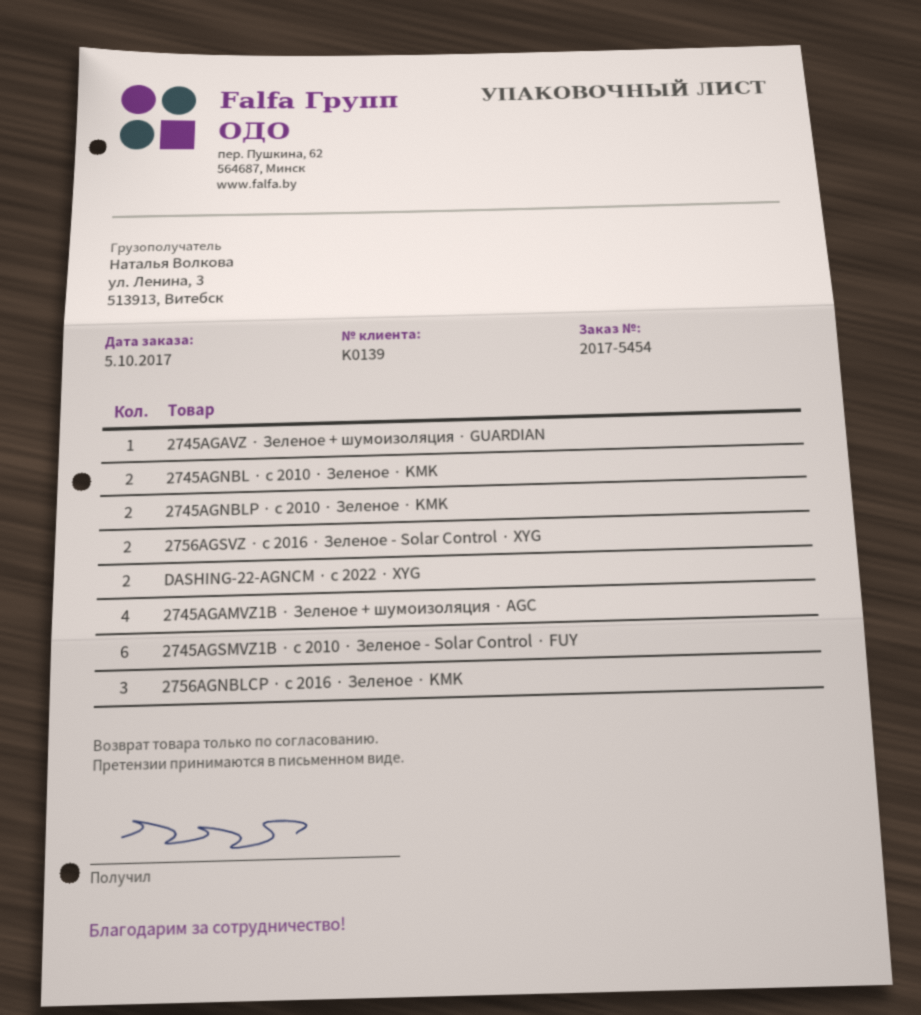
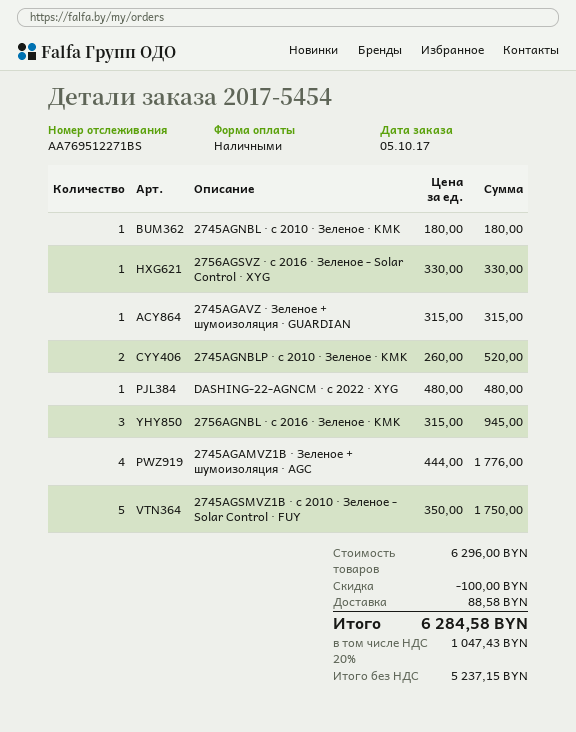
2745AGNBL · с 2010 · Зеленое · KMK: 2 -> 1
2756AGSVZ · с 2016 · Зеленое - Solar Control · XYG: 2 -> 1
DASHING-22-AGNCM · с 2022 · XYG: 2 -> 1
2745AGSMVZ1B · с 2010 · Зеленое - Solar Control · FUY: 6 -> 5
2756AGNBLCP · с 2016 · Зеленое · KMK: 3 -> none
2756AGNBL · с 2016 · Зеленое · KMK: none -> 3

